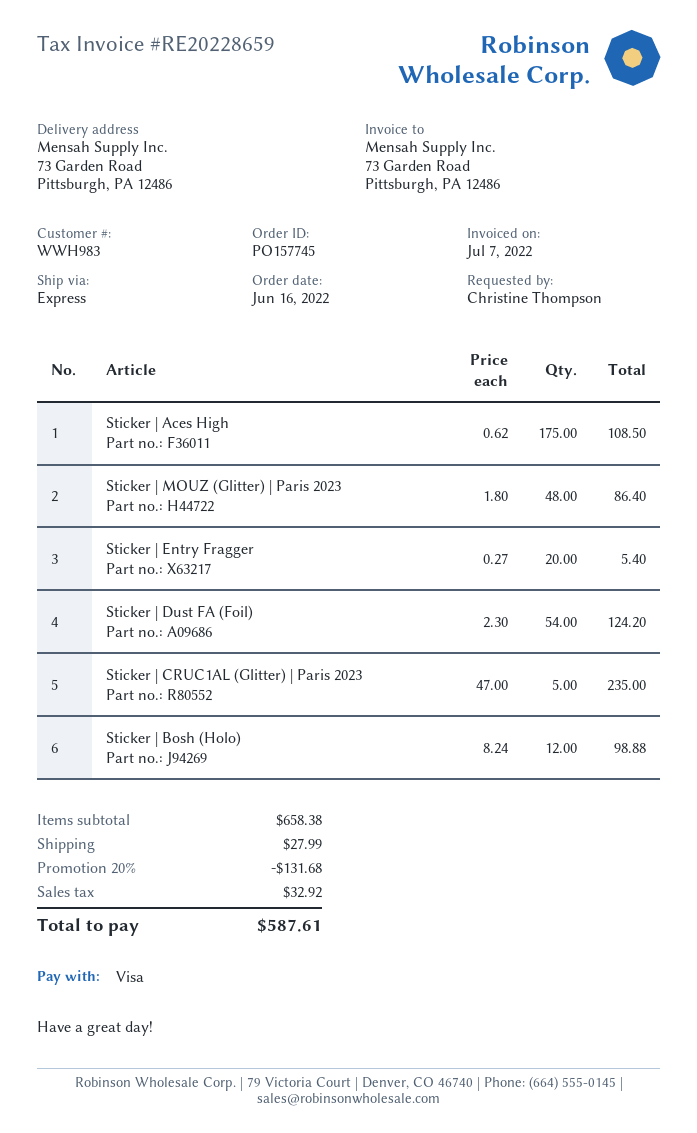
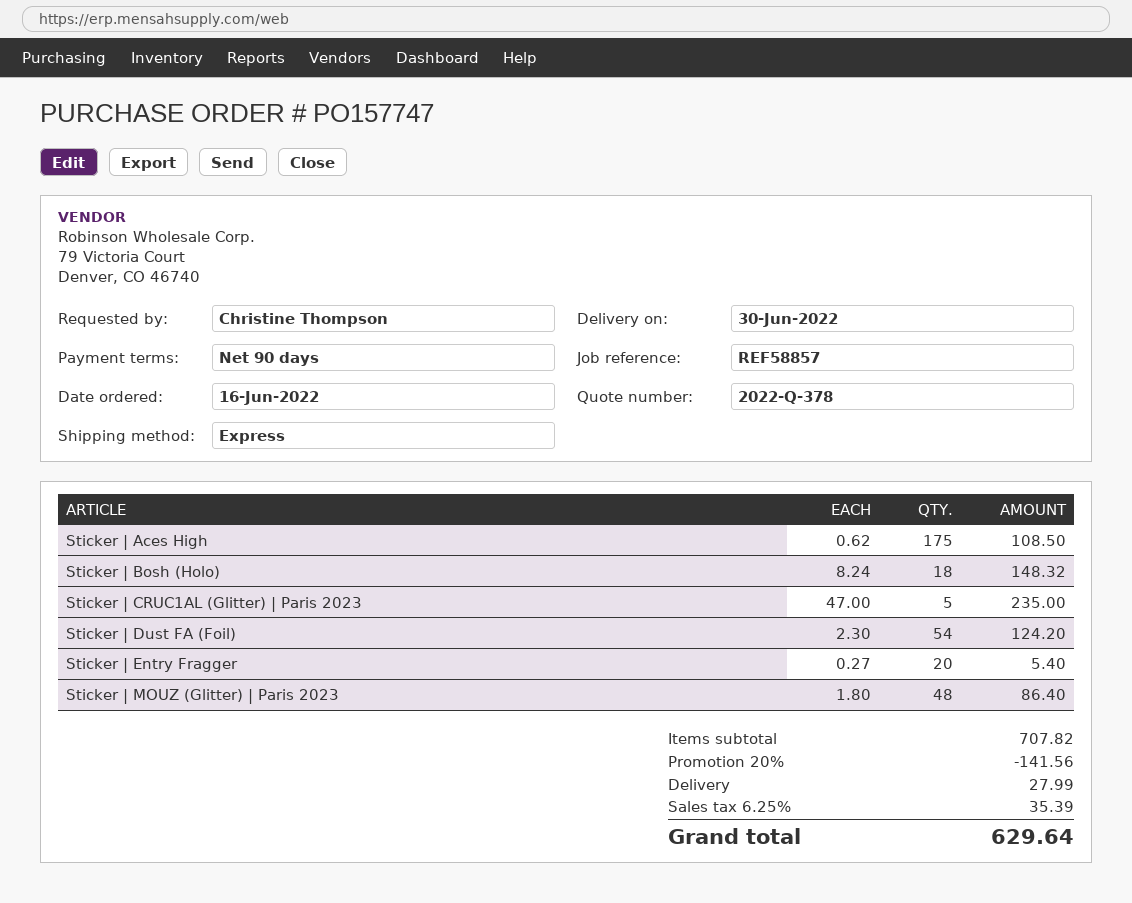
order number: PO157745 -> PO157747
Sticker | Bosh (Holo): 12 x 8.24 = 98.88 -> 18 x 8.24 = 148.32
subtotal: 658.38 -> 707.82
discount: 20% = 131.68 -> 20% = 141.56
tax: 32.92 -> 35.39
total: 587.61 -> 629.64

